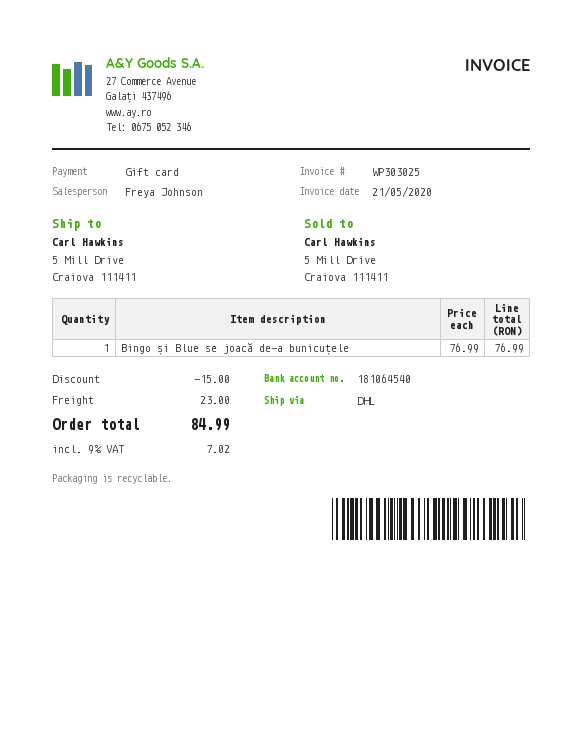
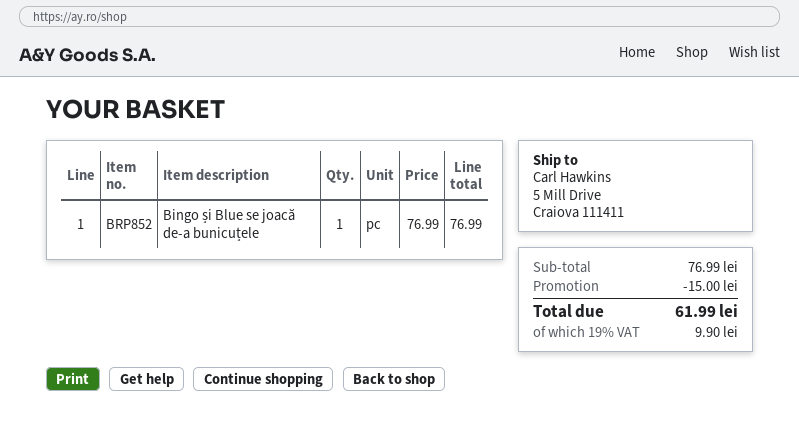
shipping: 23.00 -> none
tax: 9% = 7.02 -> 19% = 9.90
total: 84.99 -> 61.99

